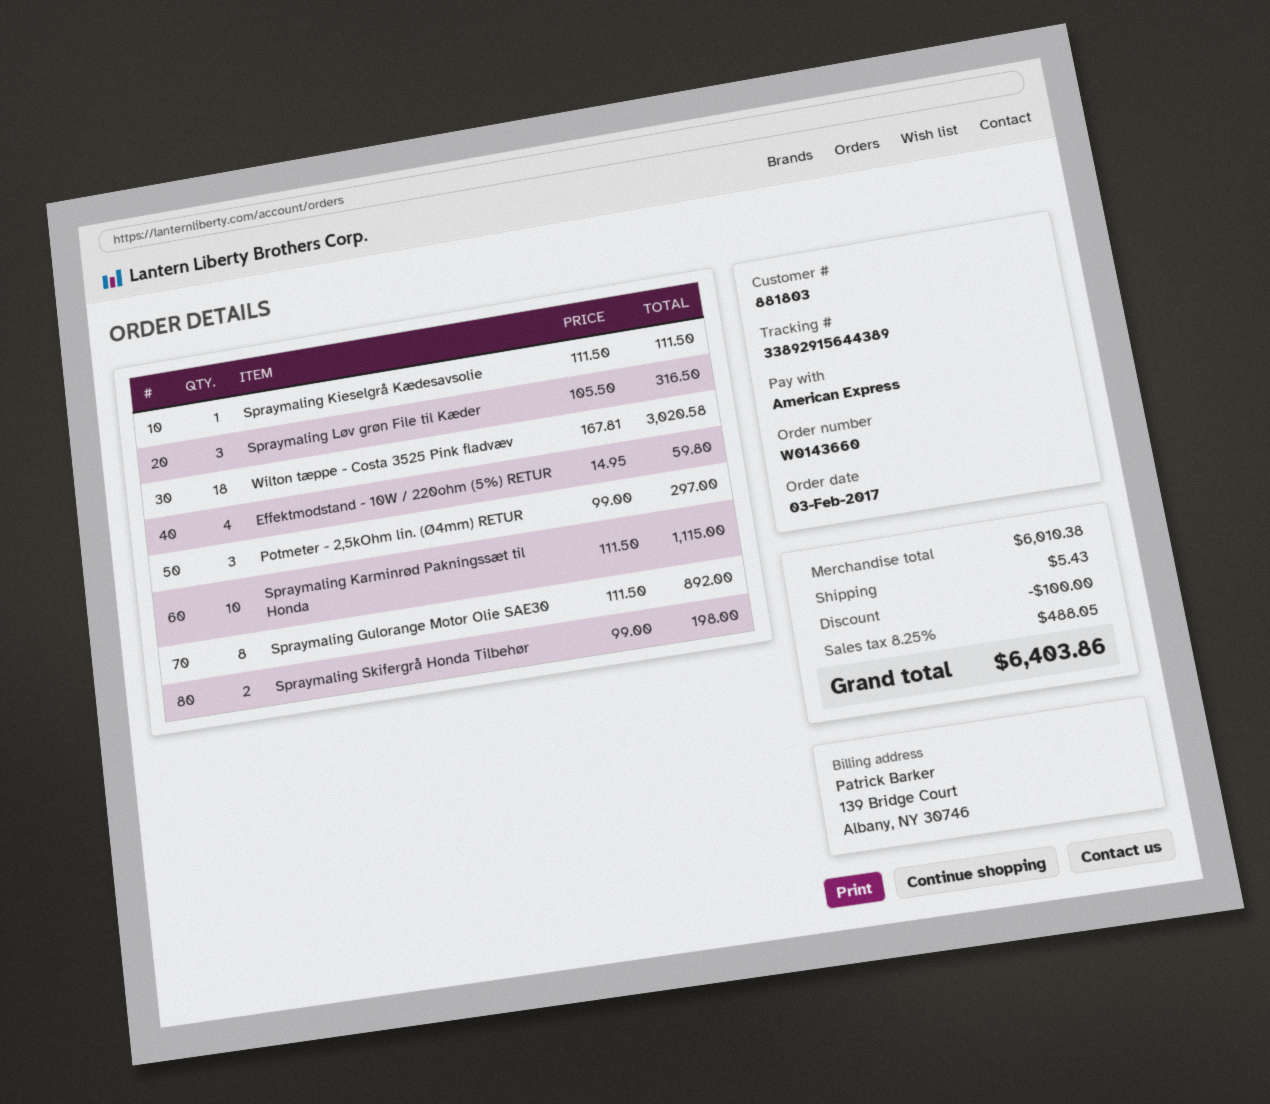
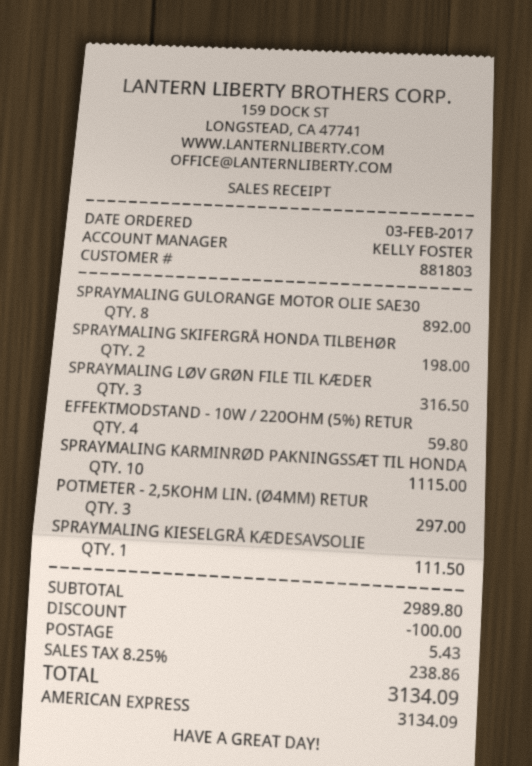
Wilton tæppe - Costa 3525 Pink fladvæv: 18 for 3020.58 -> none
subtotal: 6010.38 -> 2989.80
tax: 8.25% = 488.05 -> 8.25% = 238.86
total: 6403.86 -> 3134.09

